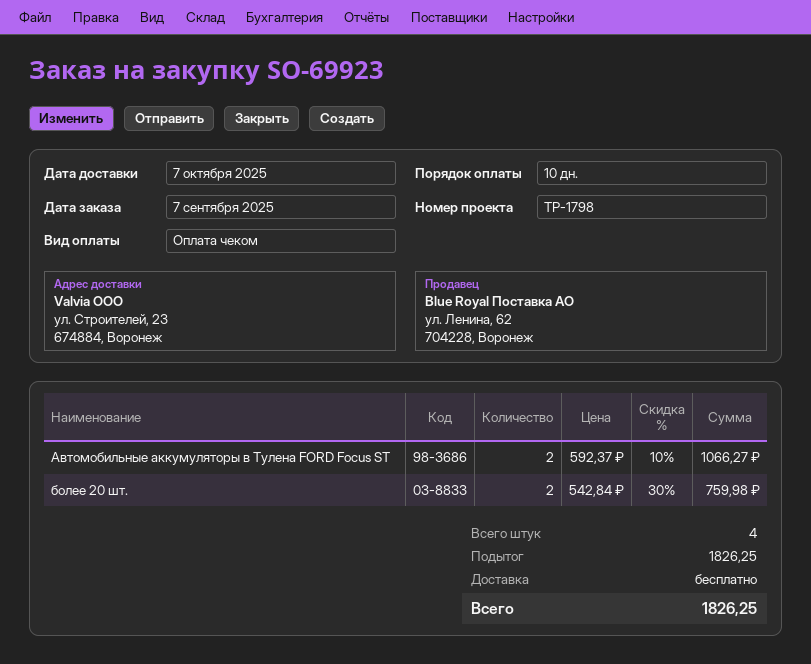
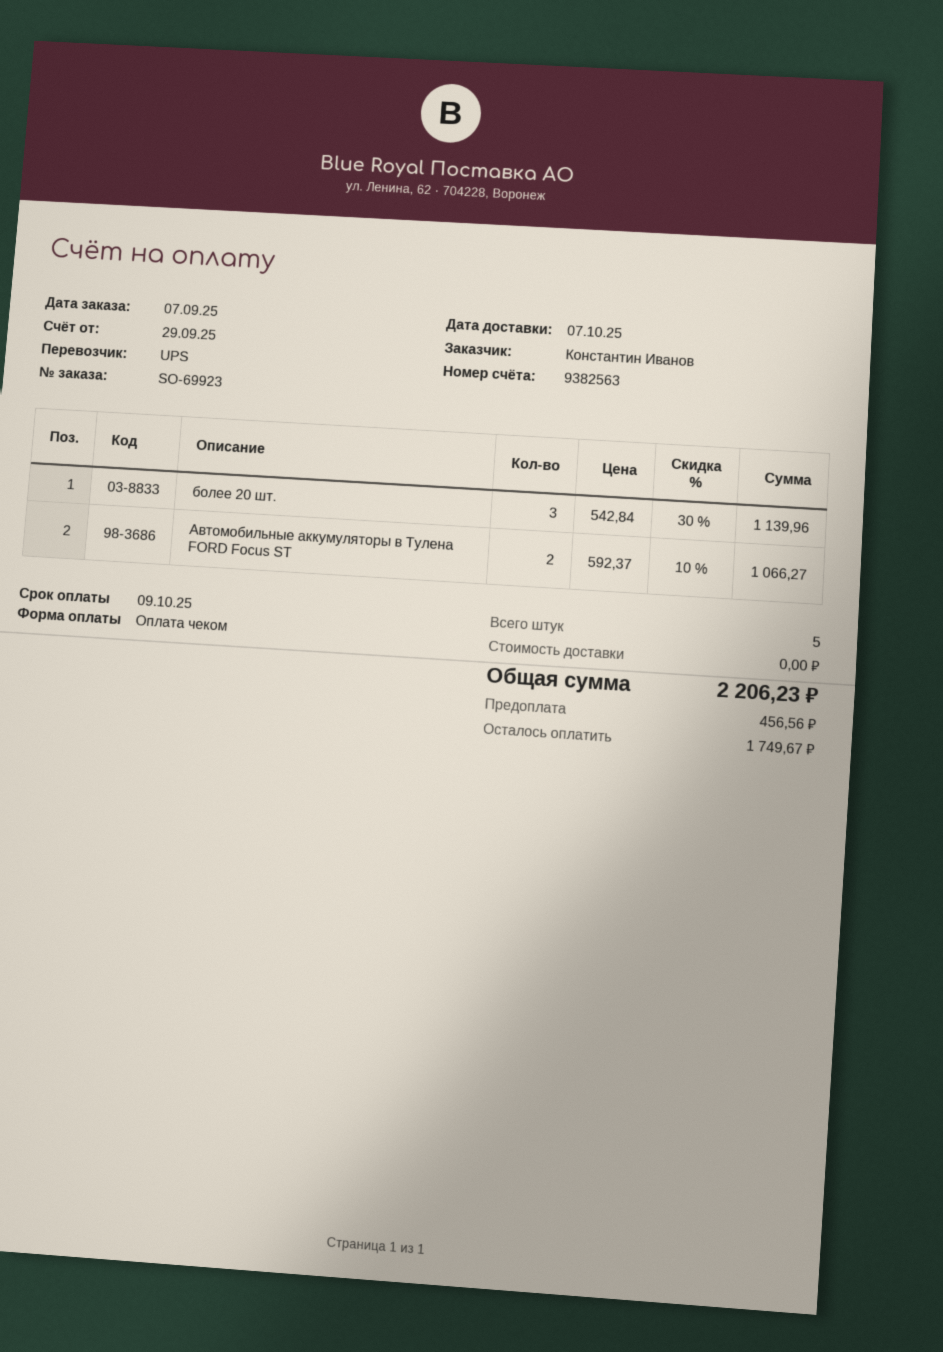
более 20 шт.: 2 x 542.84 - 30% = 759.98 -> 3 x 542.84 - 30% = 1139.96
total quantity: 4 -> 5
total: 1826.25 -> 2206.23

